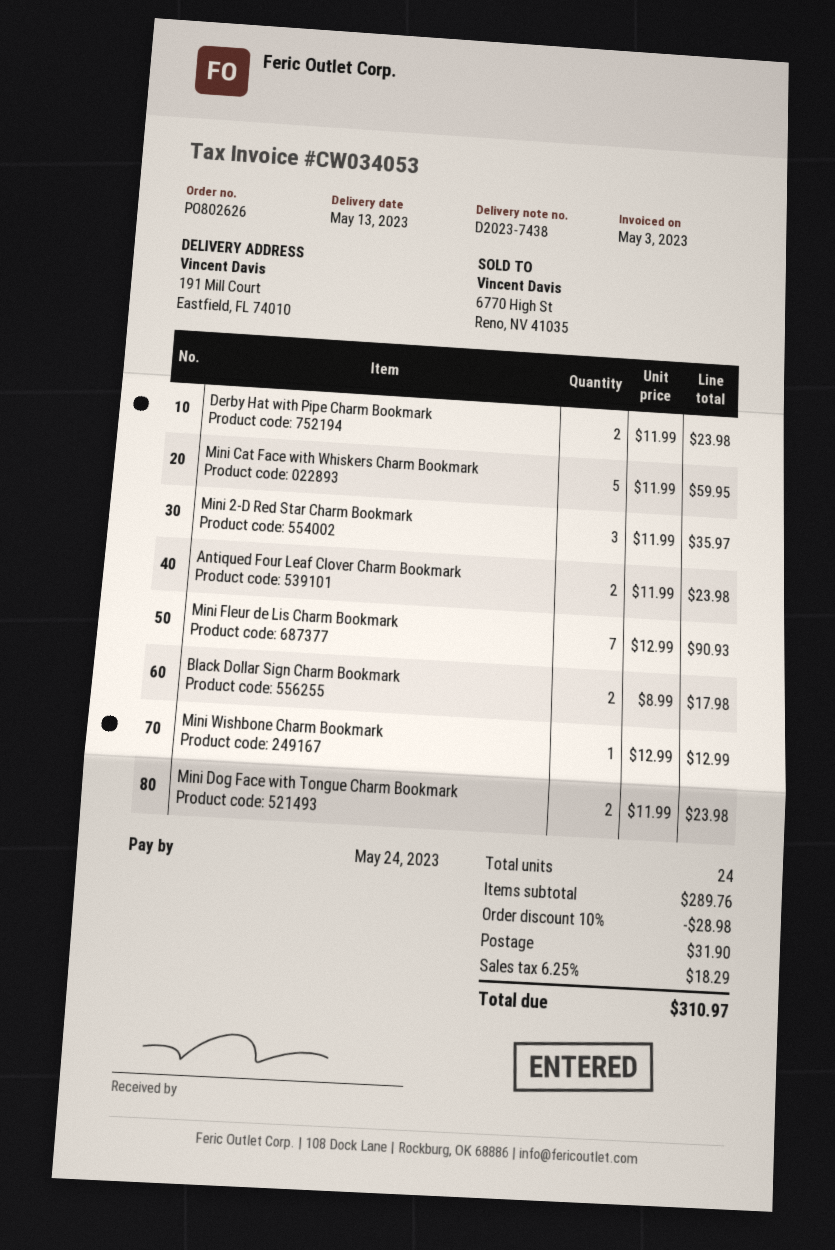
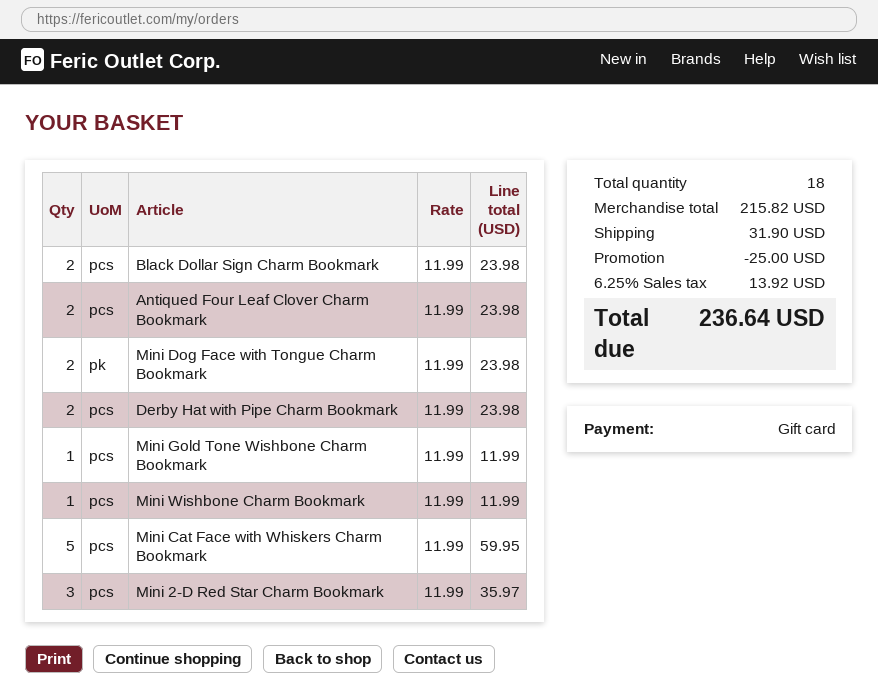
Mini Fleur de Lis Charm Bookmark: 7 x 12.99 = 90.93 -> none
Black Dollar Sign Charm Bookmark: 2 x 8.99 = 17.98 -> 2 x 11.99 = 23.98
Mini Wishbone Charm Bookmark: 1 x 12.99 = 12.99 -> 1 x 11.99 = 11.99
Mini Gold Tone Wishbone Charm Bookmark: none -> 1 x 11.99 = 11.99
total quantity: 24 -> 18
subtotal: 289.76 -> 215.82
discount: 28.98 -> 25.00
tax: 6.25% = 18.29 -> 6.25% = 13.92
total: 310.97 -> 236.64

